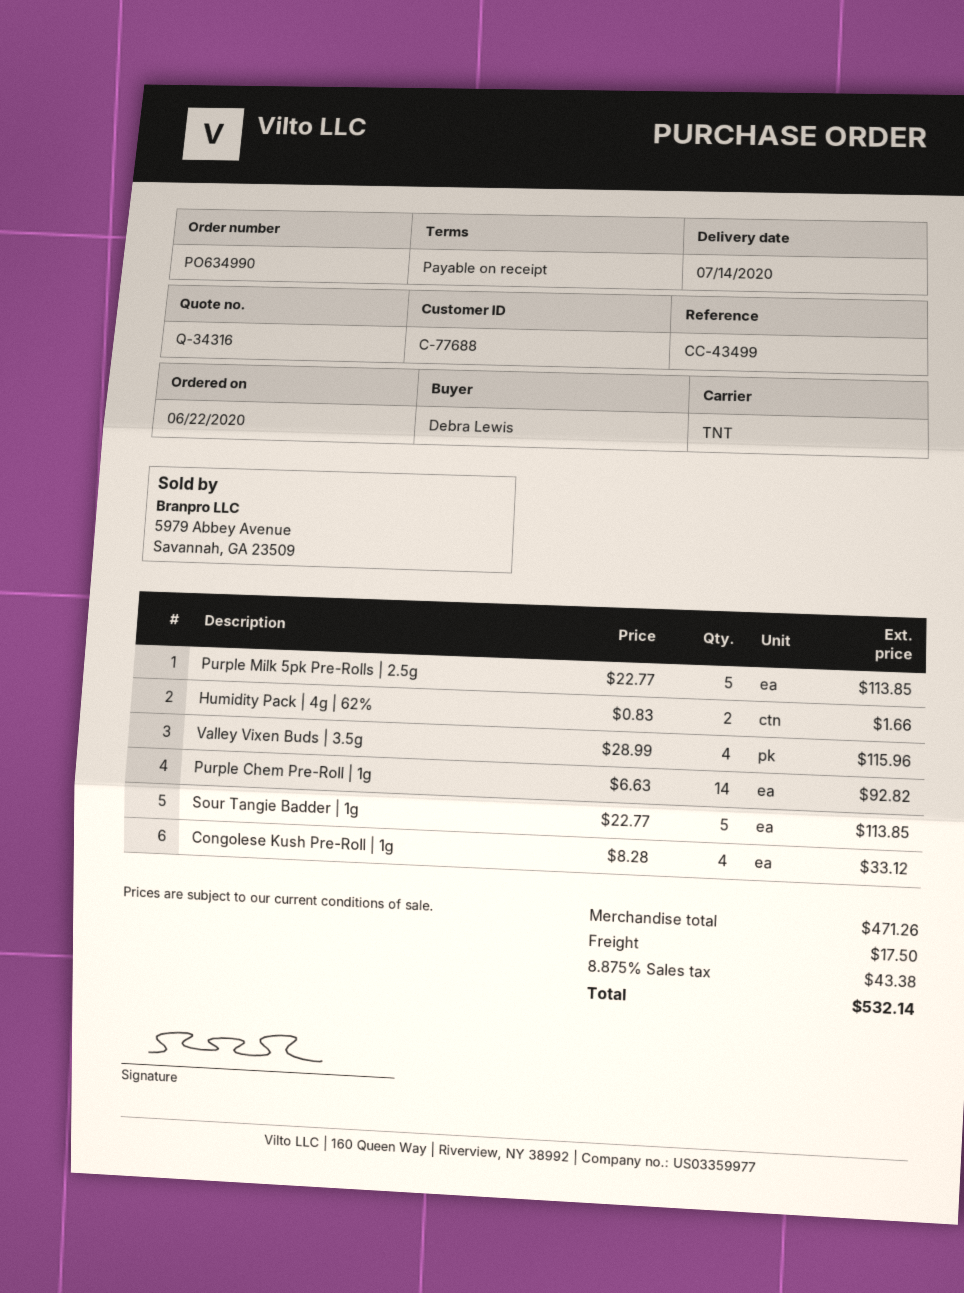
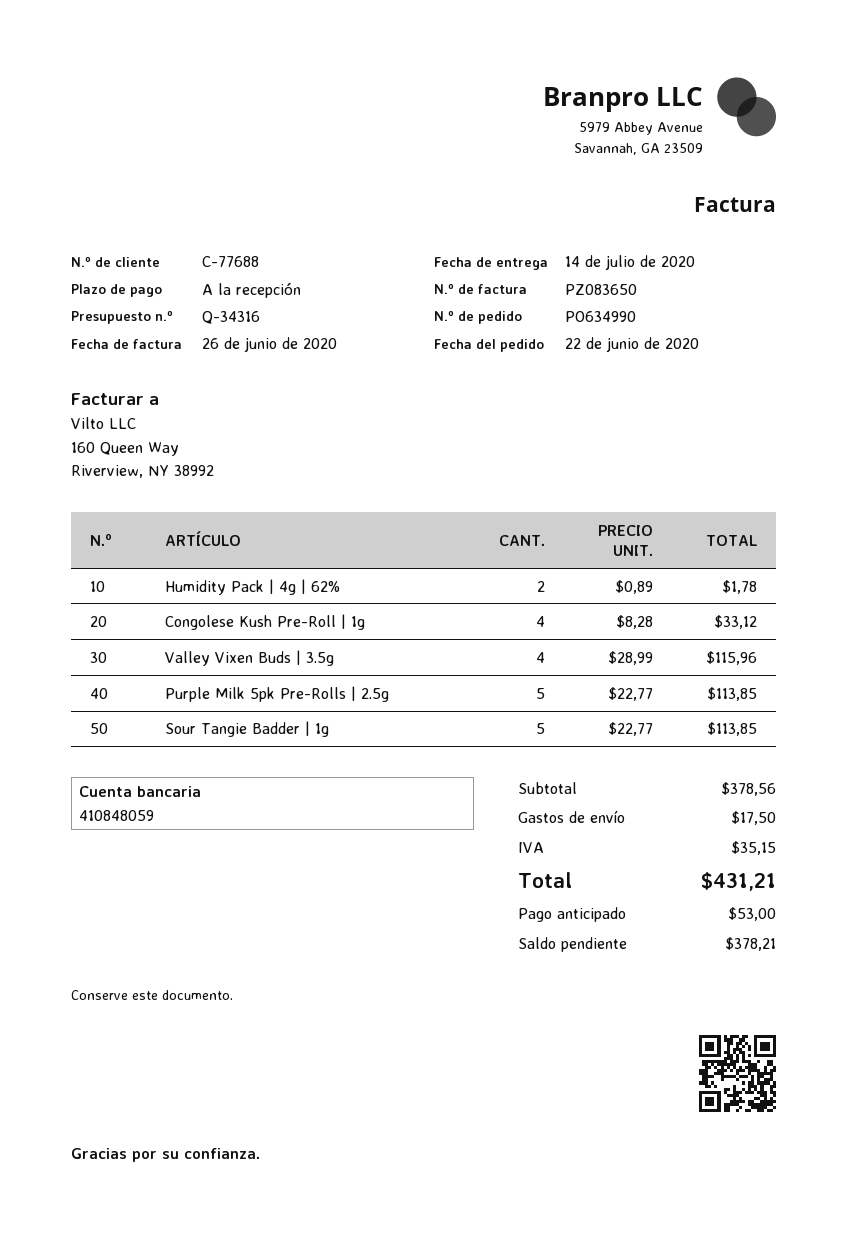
Humidity Pack | 4g | 62%: 2 x 0.83 = 1.66 -> 2 x 0.89 = 1.78
Purple Chem Pre-Roll | 1g: 14 x 6.63 = 92.82 -> none
subtotal: 471.26 -> 378.56
tax: 43.38 -> 35.15
total: 532.14 -> 431.21

